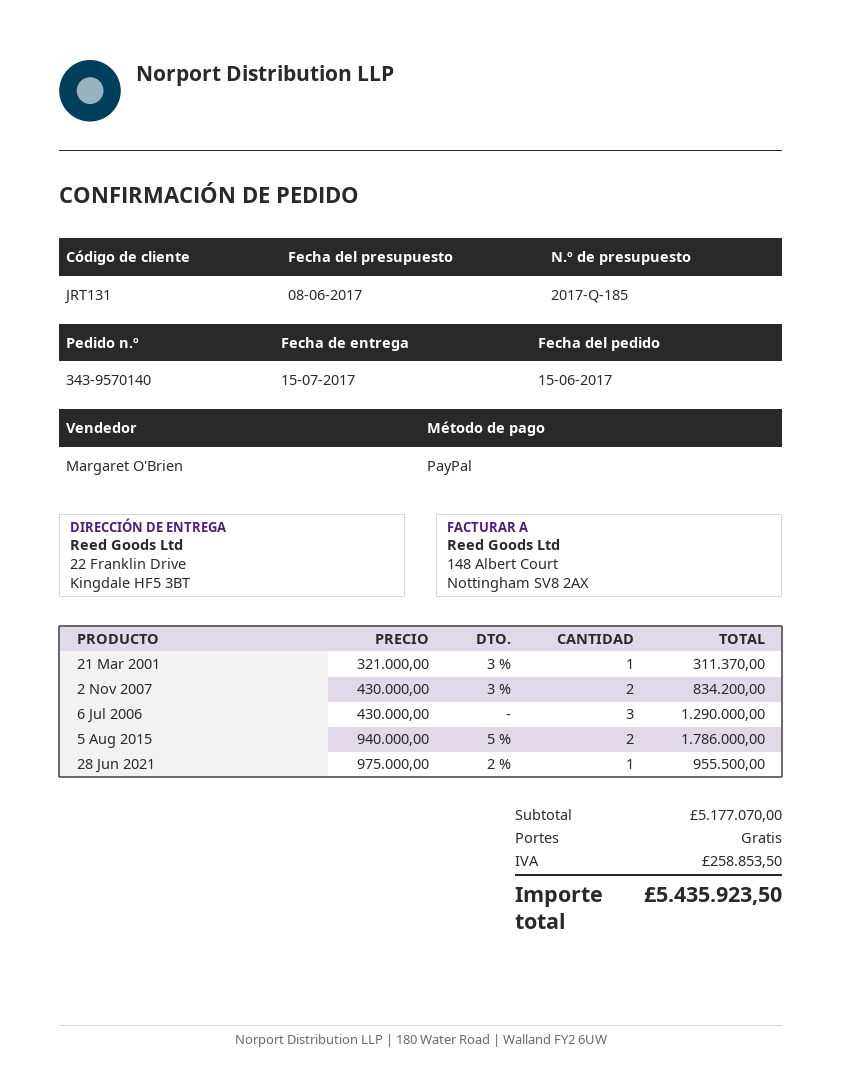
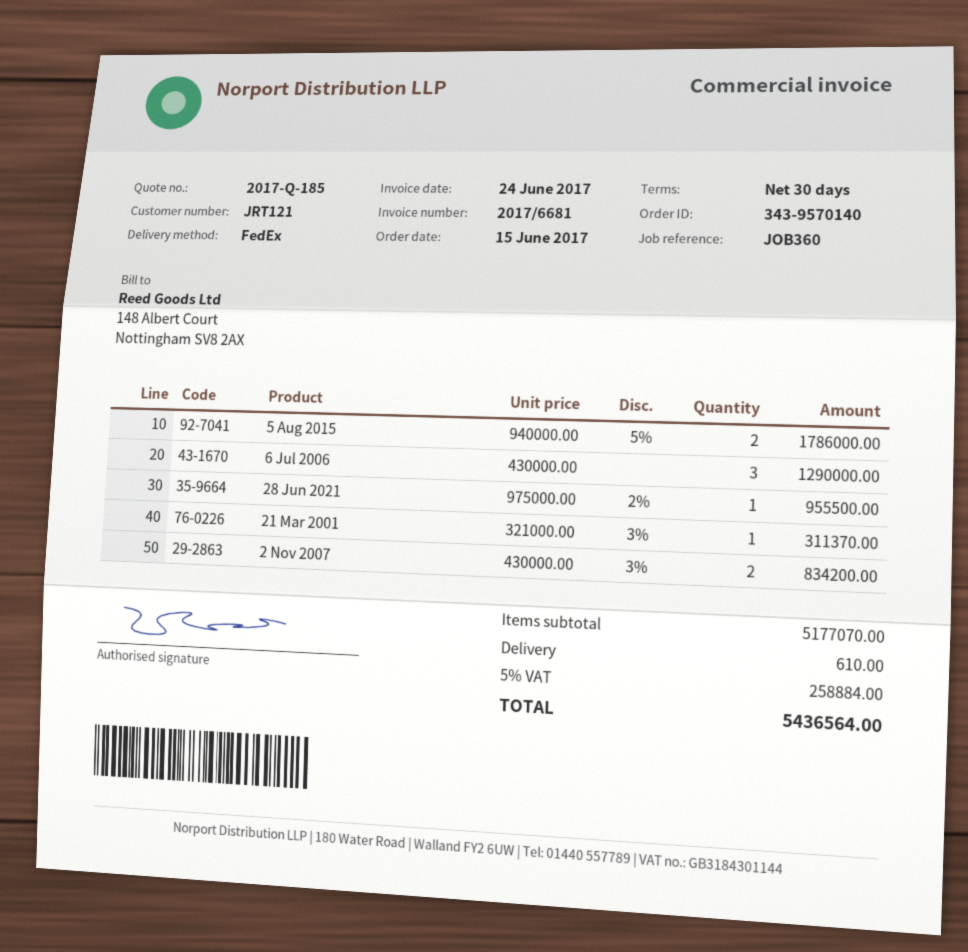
customer number: JRT131 -> JRT121
shipping: 0.00 -> 610.00
tax: 258853.50 -> 258884.00
total: 5435923.50 -> 5436564.00

